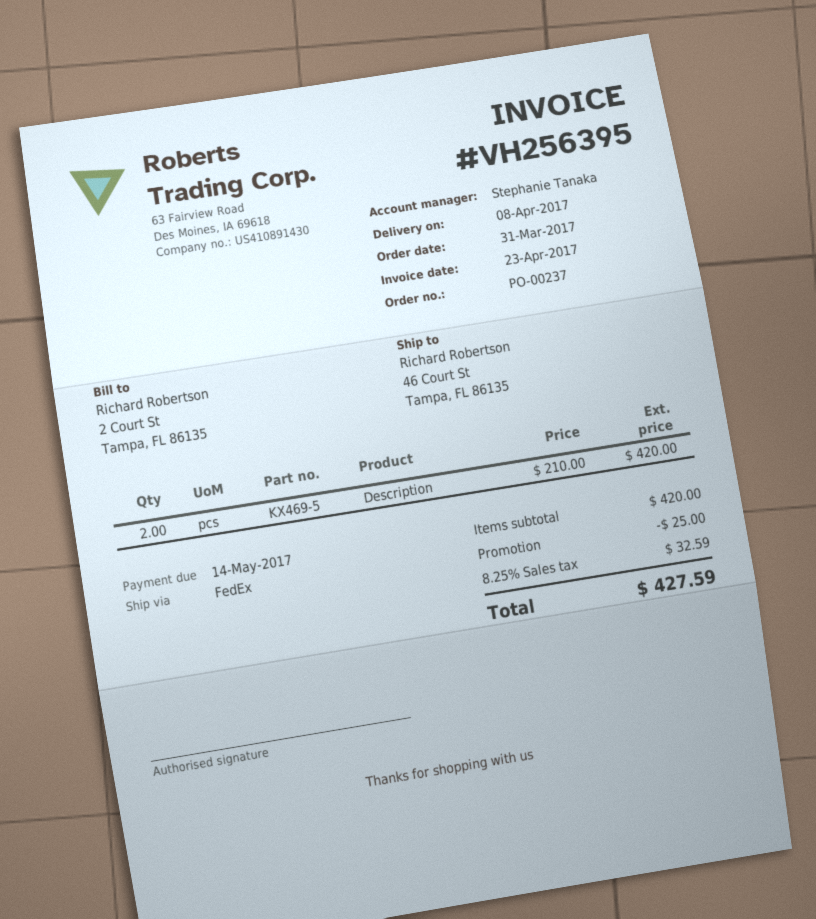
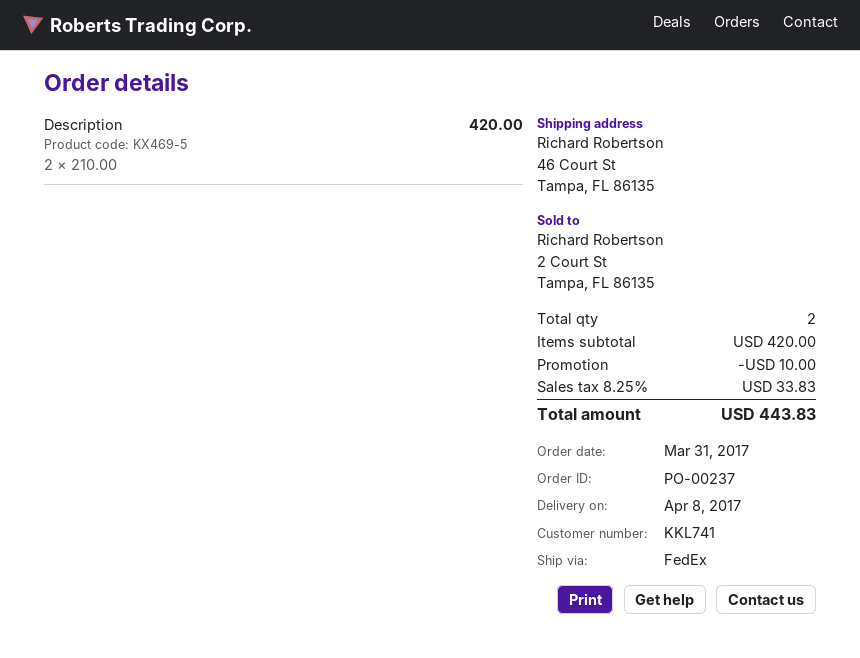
discount: 25.00 -> 10.00
tax: 8.25% = 32.59 -> 8.25% = 33.83
total: 427.59 -> 443.83

